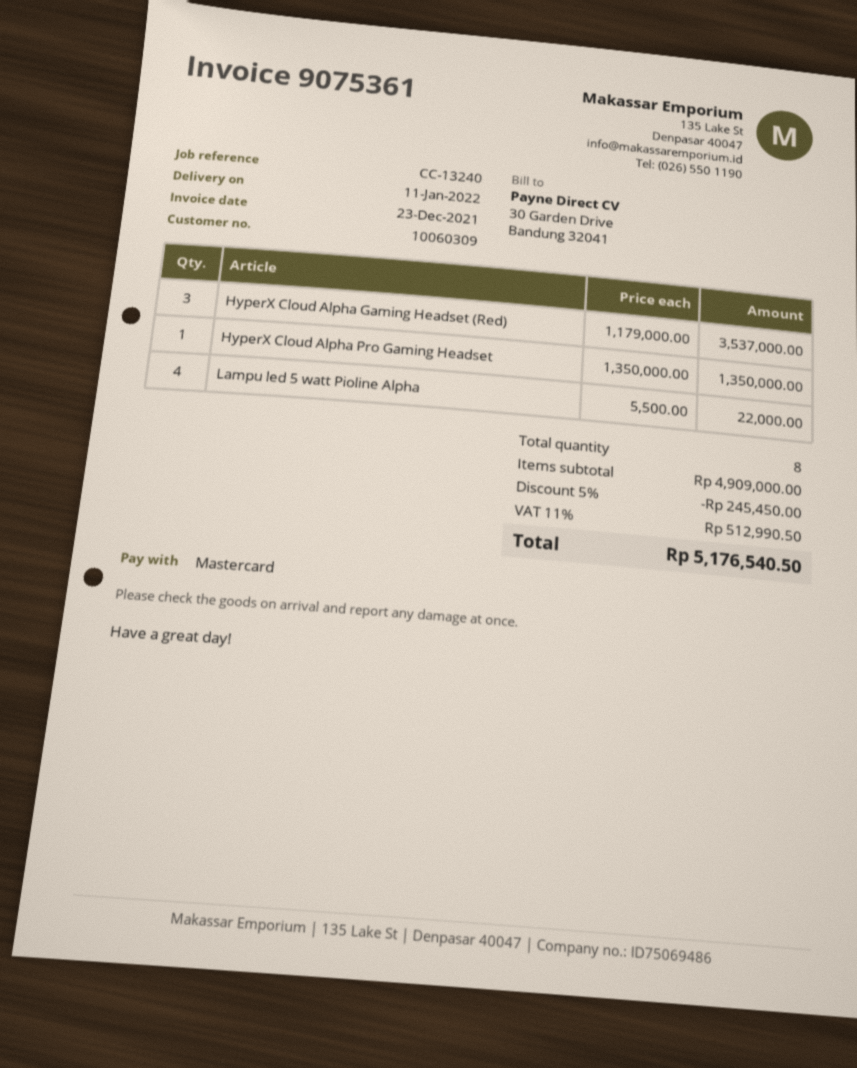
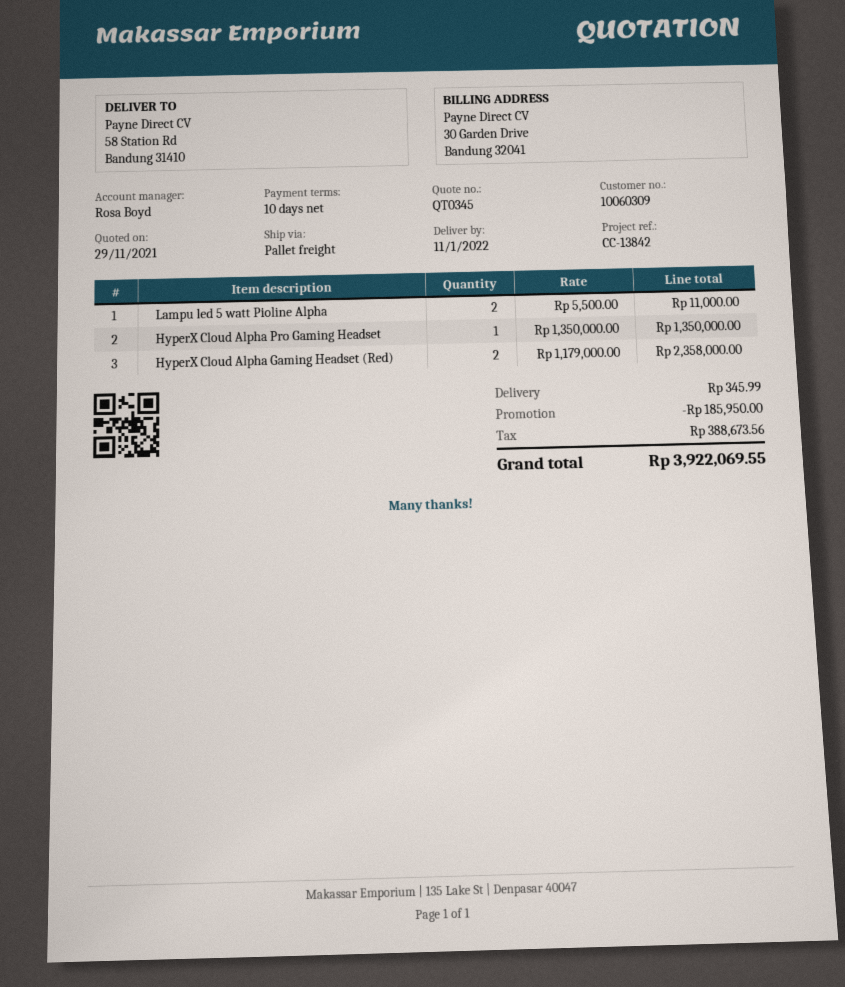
reference: CC-13240 -> CC-13842
HyperX Cloud Alpha Gaming Headset (Red): 3 x 1179000.00 = 3537000.00 -> 2 x 1179000.00 = 2358000.00
Lampu led 5 watt Pioline Alpha: 4 x 5500.00 = 22000.00 -> 2 x 5500.00 = 11000.00
discount: 245450.00 -> 185950.00
shipping: none -> 345.99
tax: 512990.50 -> 388673.56
total: 5176540.50 -> 3922069.55

